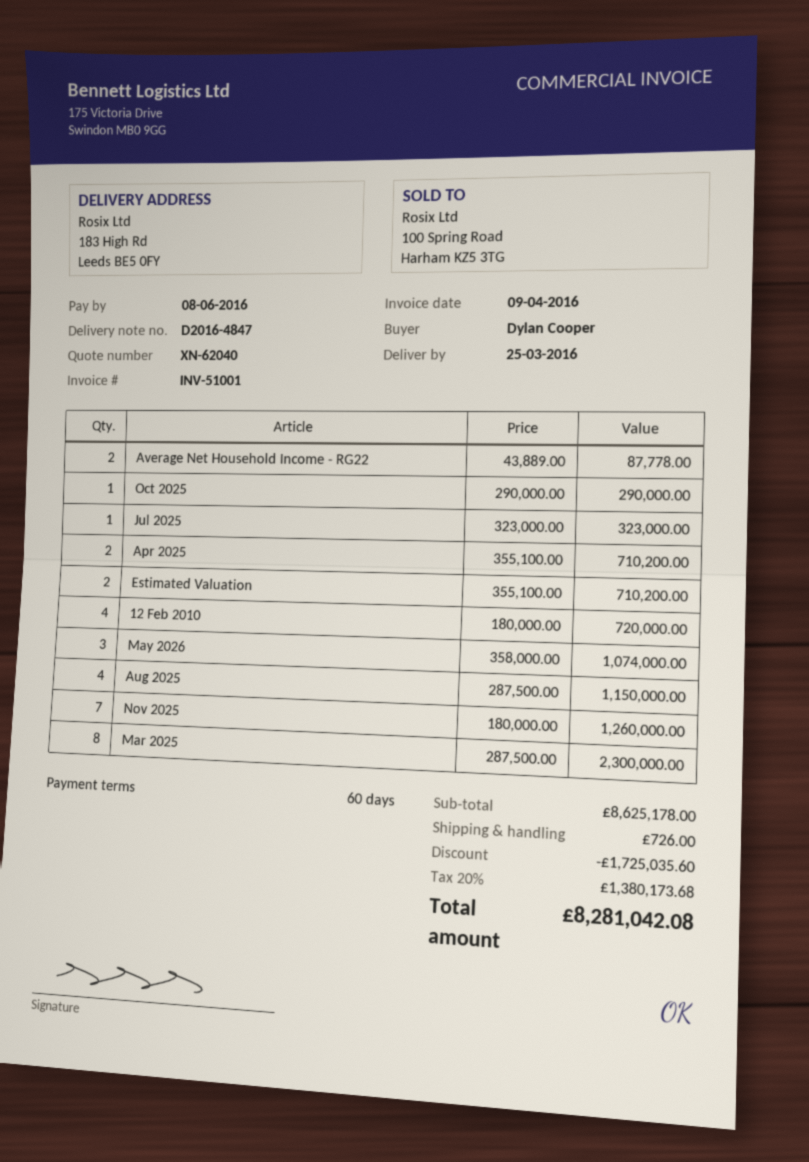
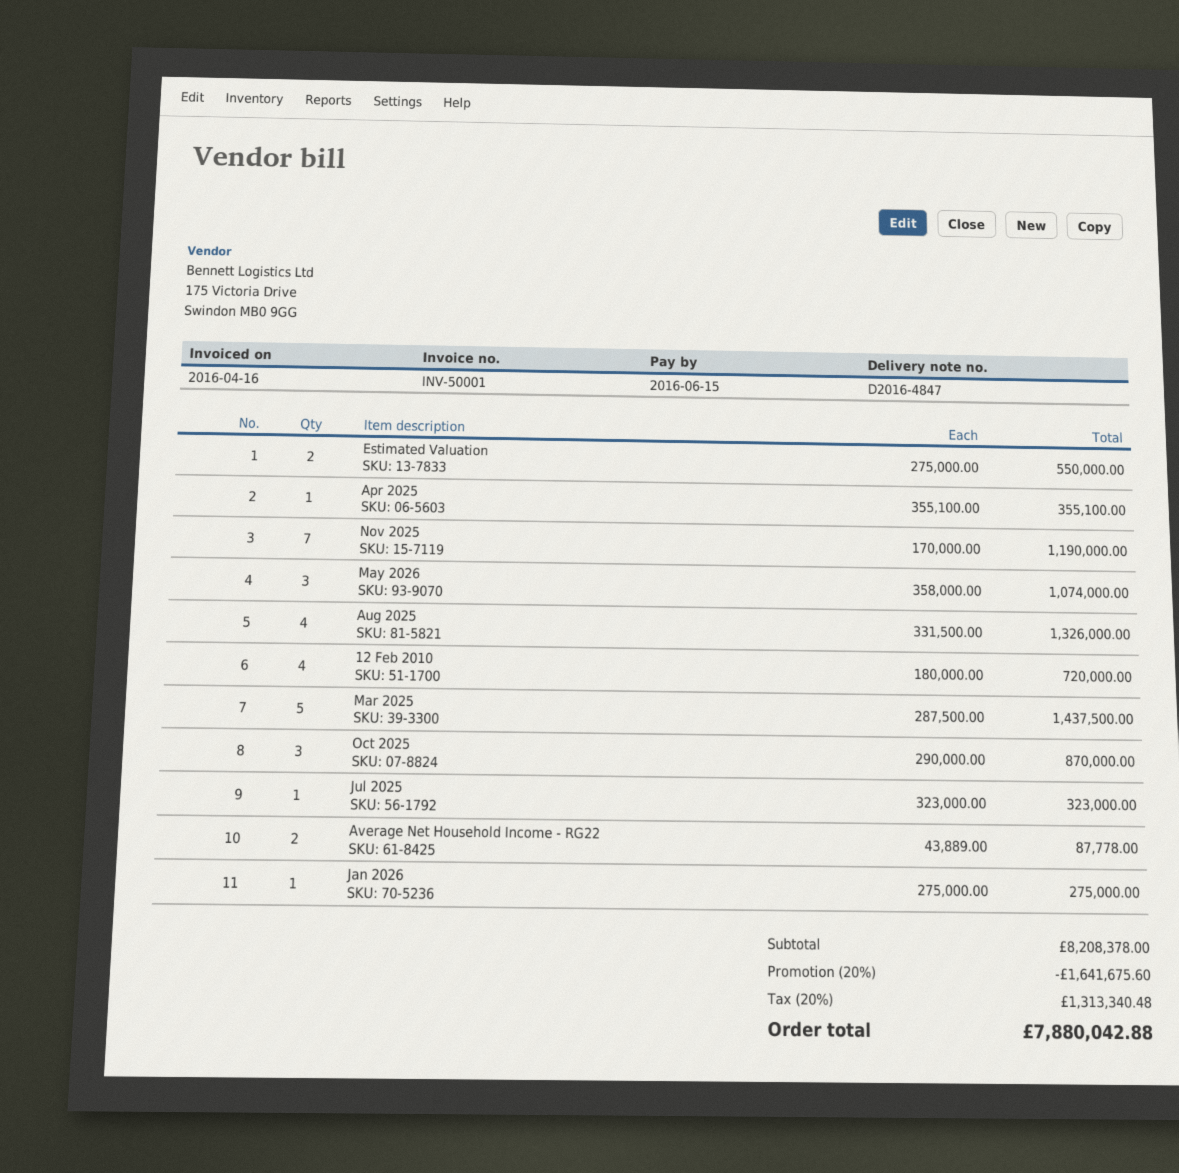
invoice number: INV-51001 -> INV-50001
invoice date: 2016-04-09 -> 2016-04-16
due date: 2016-06-08 -> 2016-06-15
Oct 2025: 1 x 290000.00 = 290000.00 -> 3 x 290000.00 = 870000.00
Apr 2025: 2 x 355100.00 = 710200.00 -> 1 x 355100.00 = 355100.00
Estimated Valuation: 2 x 355100.00 = 710200.00 -> 2 x 275000.00 = 550000.00
Aug 2025: 4 x 287500.00 = 1150000.00 -> 4 x 331500.00 = 1326000.00
Nov 2025: 7 x 180000.00 = 1260000.00 -> 7 x 170000.00 = 1190000.00
Mar 2025: 8 x 287500.00 = 2300000.00 -> 5 x 287500.00 = 1437500.00
Jan 2026: none -> 1 x 275000.00 = 275000.00
subtotal: 8625178.00 -> 8208378.00
discount: 1725035.60 -> 1641675.60
shipping: 726.00 -> none
tax: 20% = 1380173.68 -> 20% = 1313340.48
total: 8281042.08 -> 7880042.88

